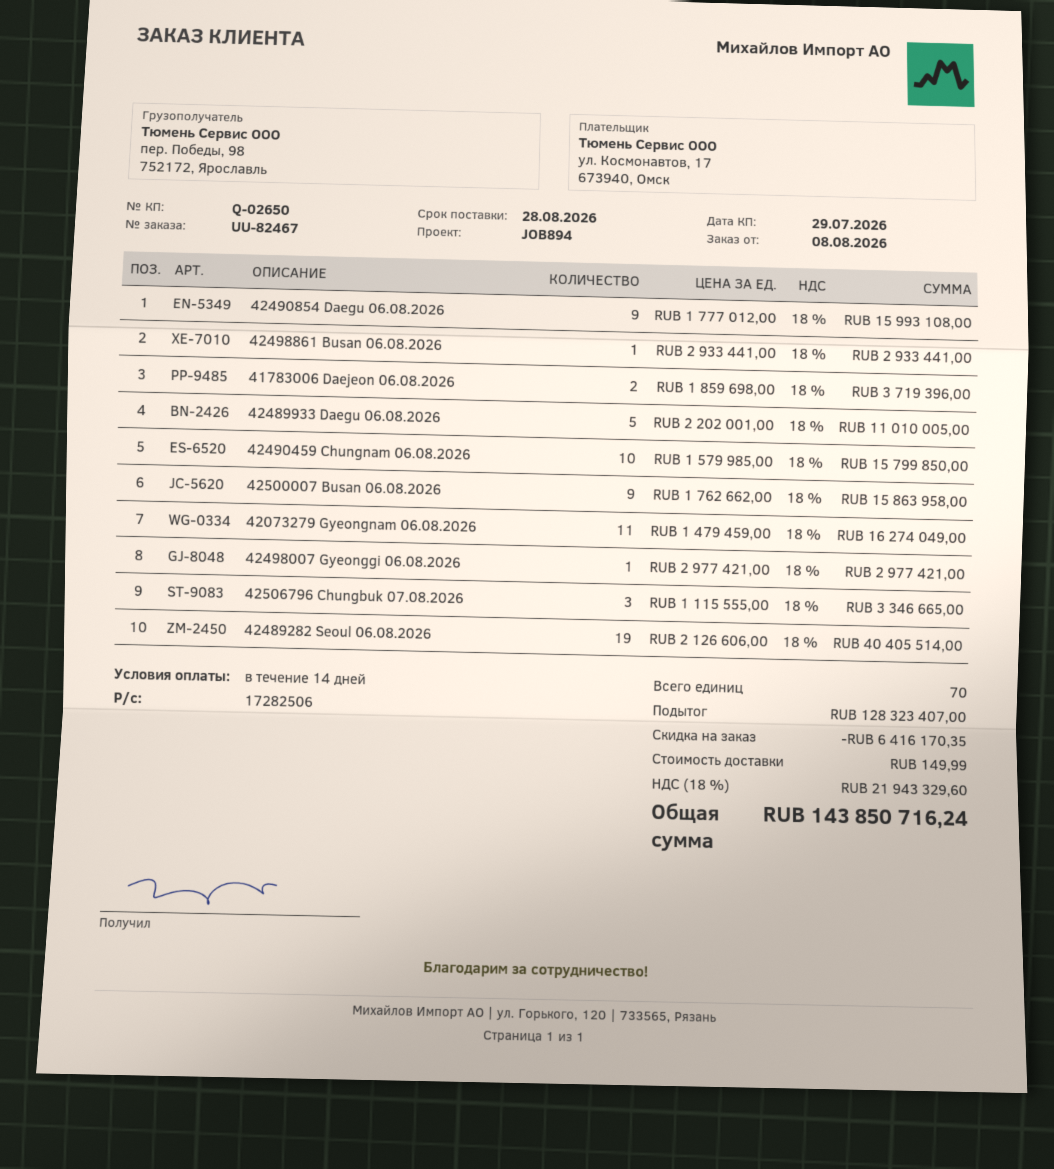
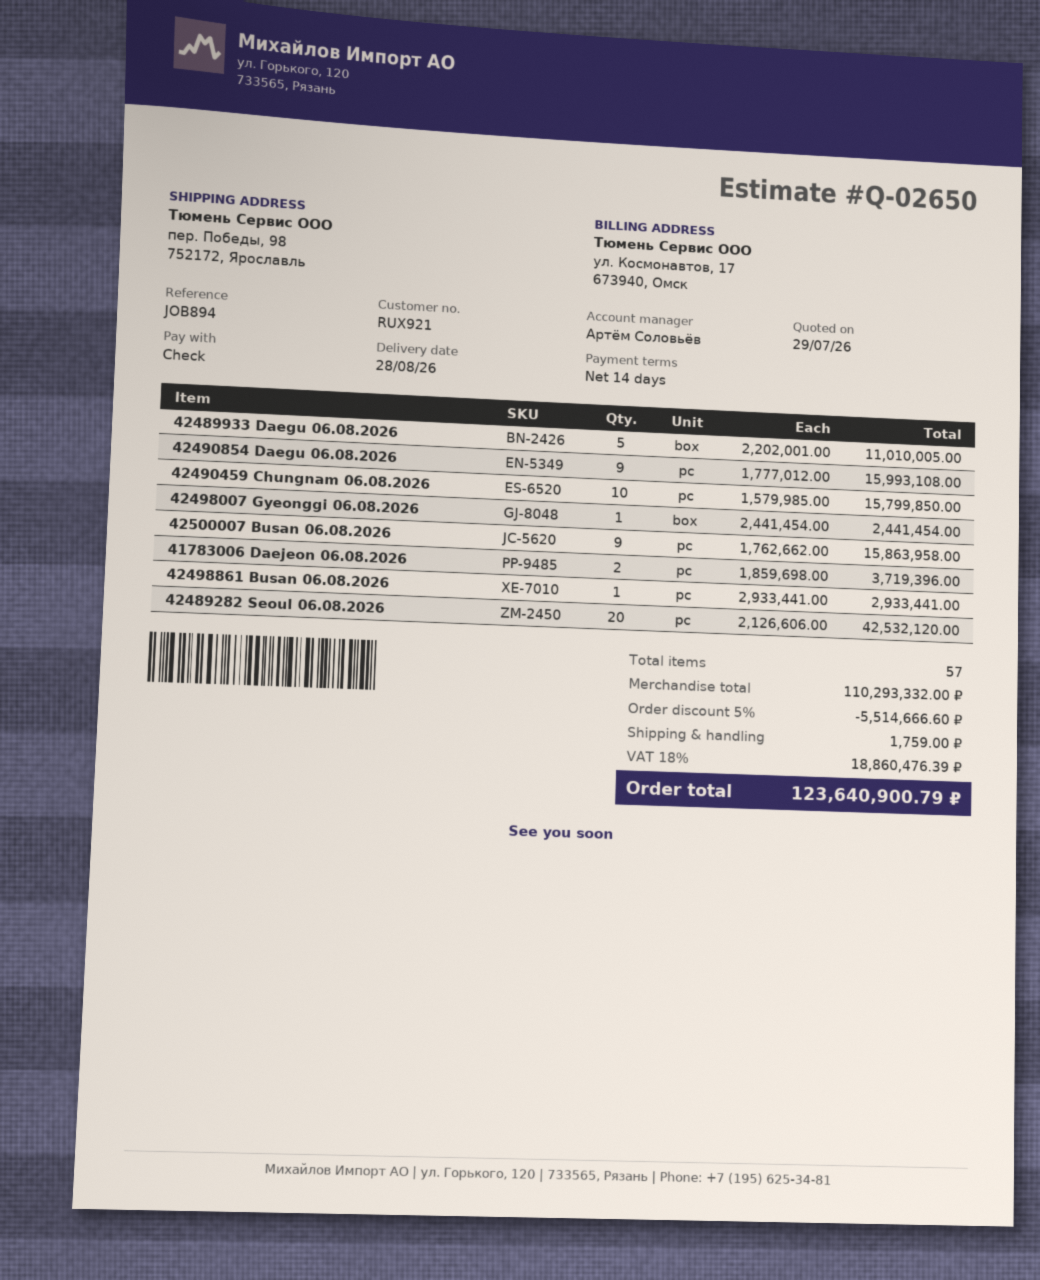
42073279 Gyeongnam 06.08.2026: 11 x 1479459.00 = 16274049.00 -> none
42498007 Gyeonggi 06.08.2026: 1 x 2977421.00 = 2977421.00 -> 1 x 2441454.00 = 2441454.00
42506796 Chungbuk 07.08.2026: 3 x 1115555.00 = 3346665.00 -> none
42489282 Seoul 06.08.2026: 19 x 2126606.00 = 40405514.00 -> 20 x 2126606.00 = 42532120.00
total quantity: 70 -> 57
subtotal: 128323407.00 -> 110293332.00
discount: 6416170.35 -> 5514666.60
shipping: 149.99 -> 1759.00
tax: 18% = 21943329.60 -> 18% = 18860476.39
total: 143850716.24 -> 123640900.79

